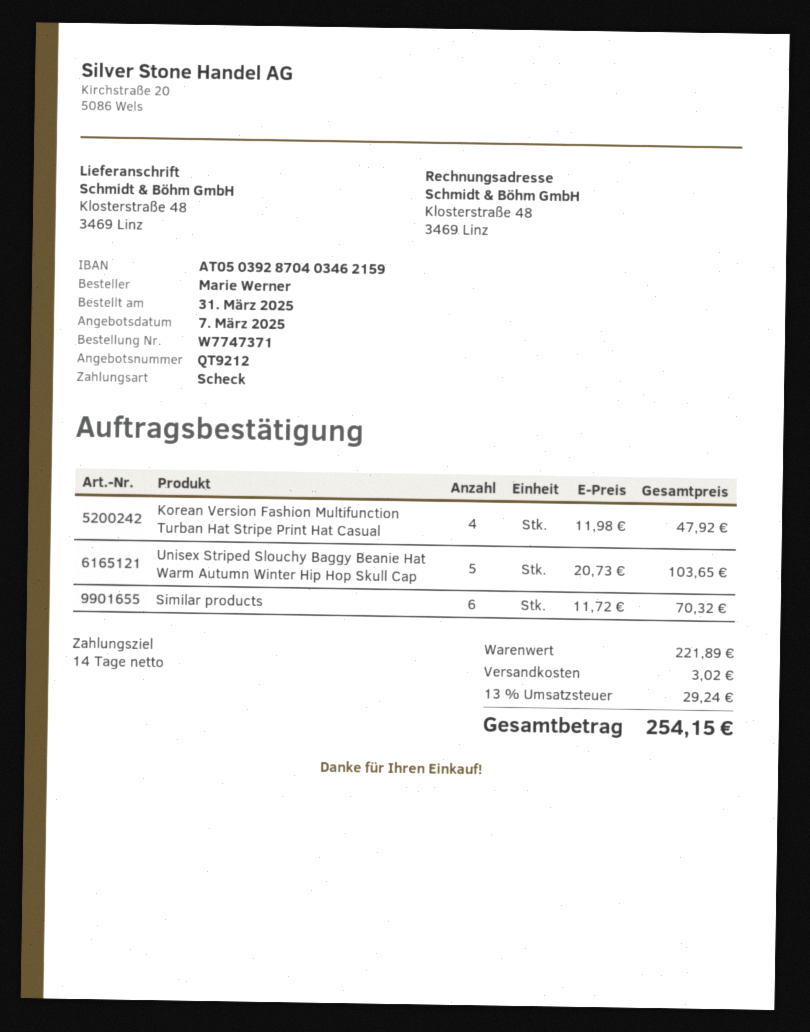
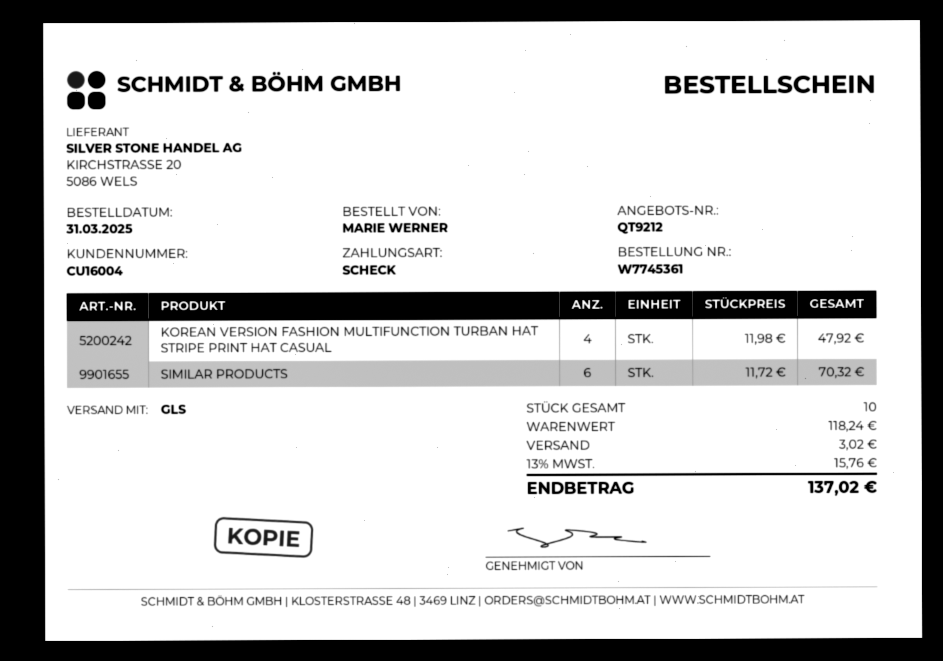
order number: W7747371 -> W7745361
Unisex Striped Slouchy Baggy Beanie Hat Warm Autumn Winter Hip Hop Skull Cap: 5 x 20.73 = 103.65 -> none
subtotal: 221.89 -> 118.24
tax: 13% = 29.24 -> 13% = 15.76
total: 254.15 -> 137.02

